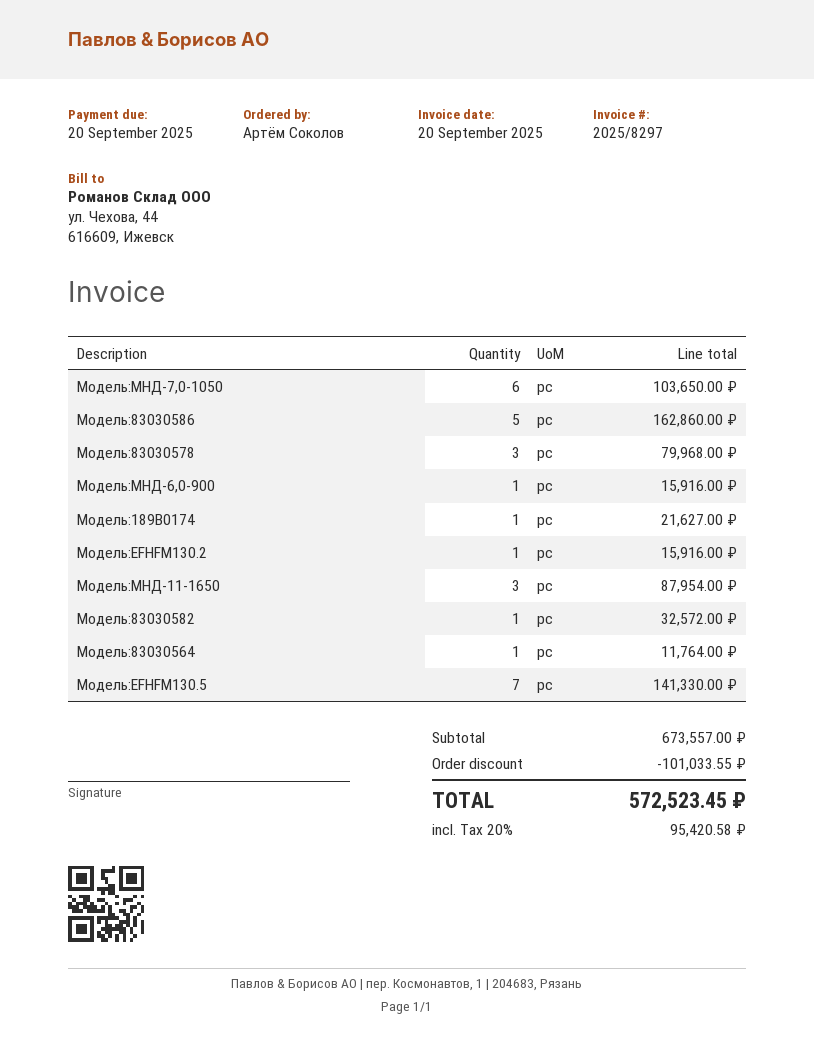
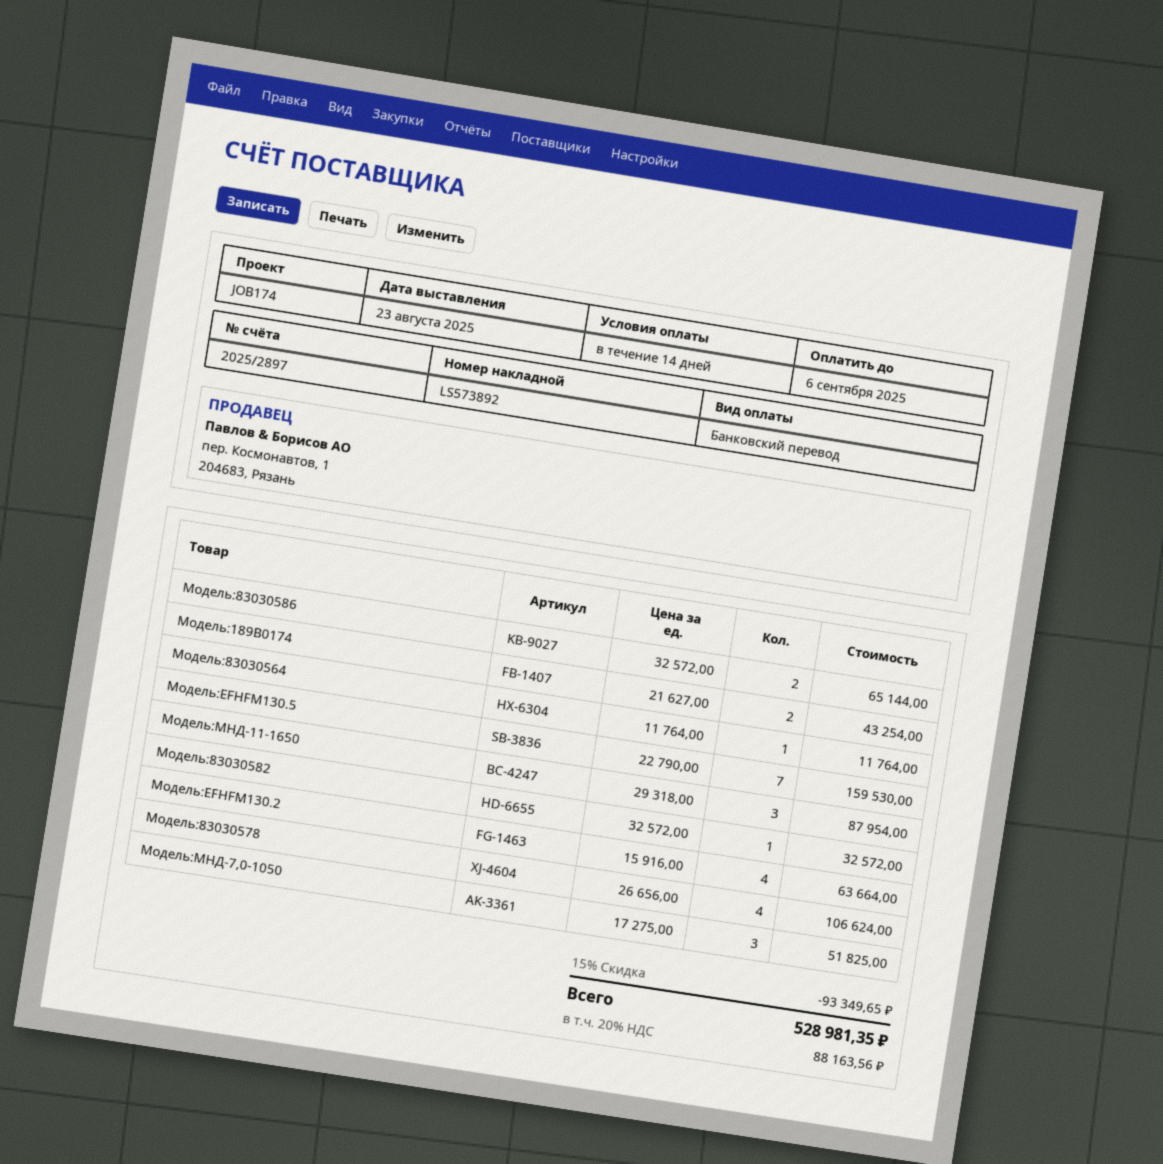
invoice number: 2025/8297 -> 2025/2897
invoice date: 2025-09-20 -> 2025-08-23
due date: 2025-09-20 -> 2025-09-06
Модель:МНД-7,0-1050: 6 for 103650.00 -> 3 for 51825.00
Модель:83030586: 5 for 162860.00 -> 2 for 65144.00
Модель:83030578: 3 for 79968.00 -> 4 for 106624.00
Модель:МНД-6,0-900: 1 for 15916.00 -> none
Модель:189B0174: 1 for 21627.00 -> 2 for 43254.00
Модель:EFHFM130.2: 1 for 15916.00 -> 4 for 63664.00
Модель:EFHFM130.5: 7 for 141330.00 -> 7 for 159530.00
discount: 101033.55 -> 93349.65
tax: 20% = 95420.58 -> 20% = 88163.56
total: 572523.45 -> 528981.35

